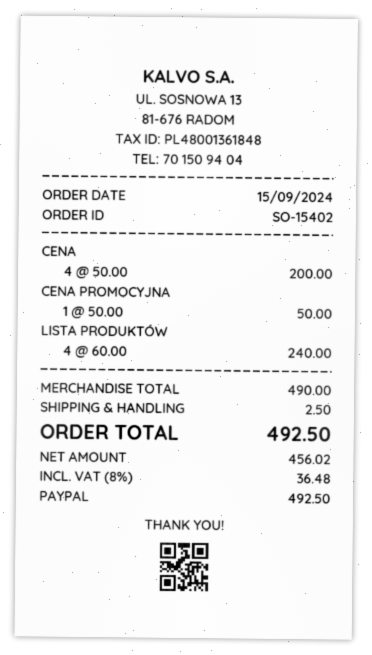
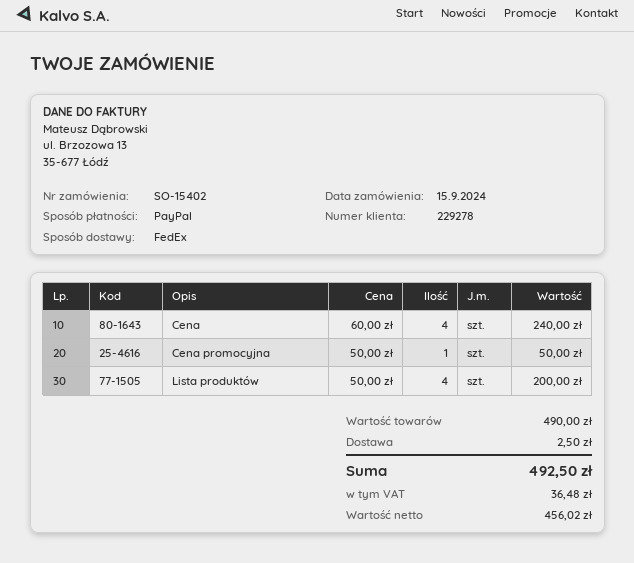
CENA: 4 x 50.00 = 200.00 -> 4 x 60.00 = 240.00
LISTA PRODUKTÓW: 4 x 60.00 = 240.00 -> 4 x 50.00 = 200.00

